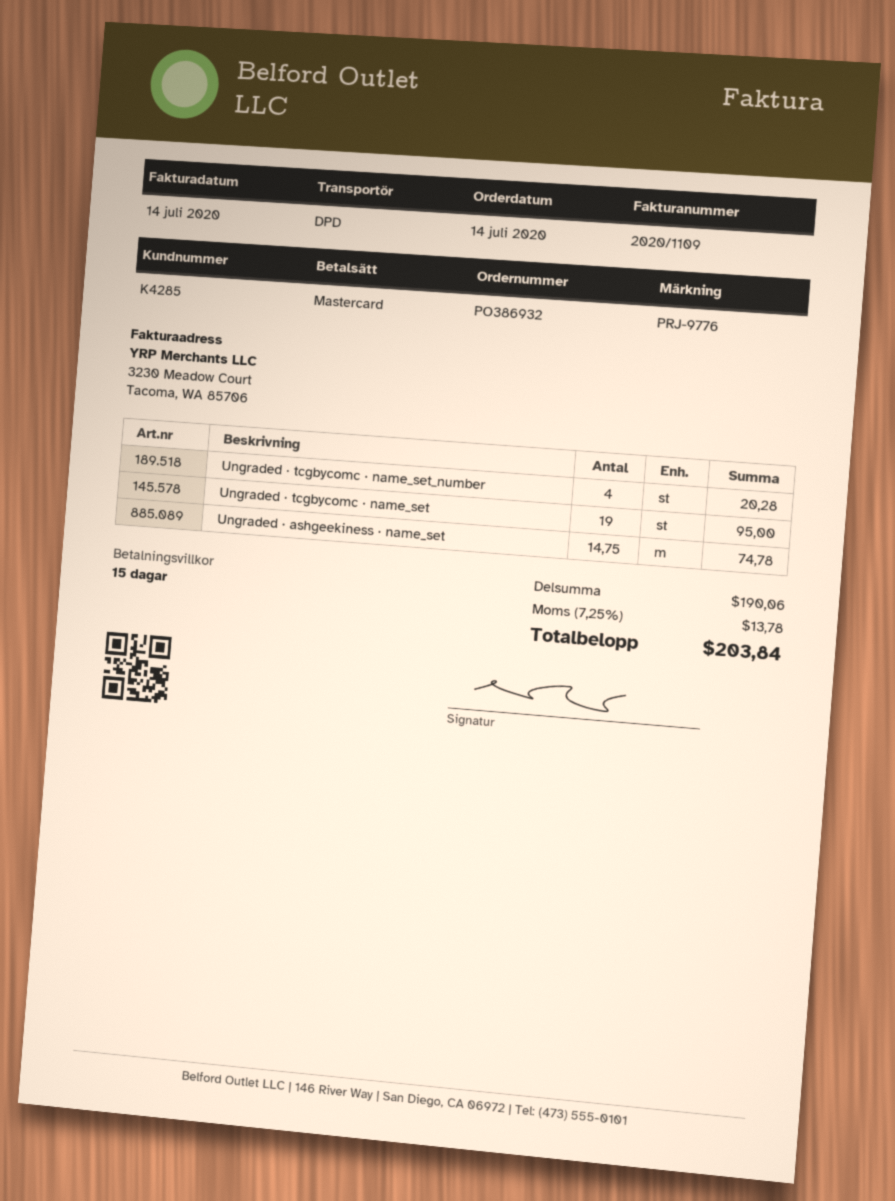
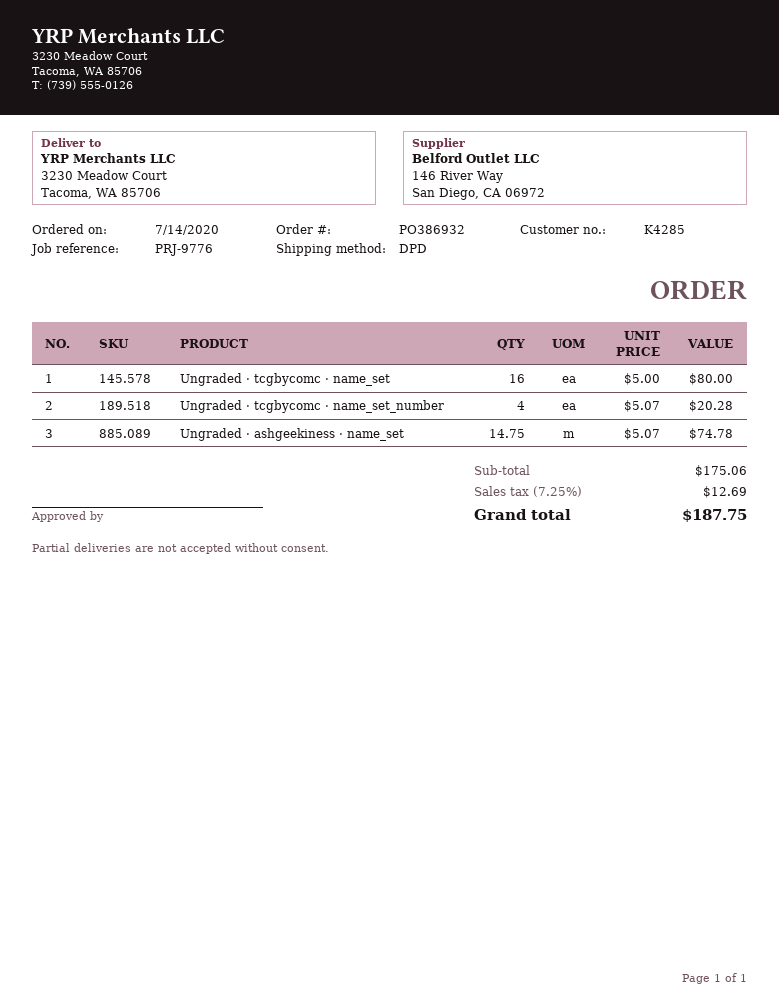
Ungraded · tcgbycomc · name_set: 19 for 95.00 -> 16 for 80.00
subtotal: 190.06 -> 175.06
tax: 7.25% = 13.78 -> 7.25% = 12.69
total: 203.84 -> 187.75

